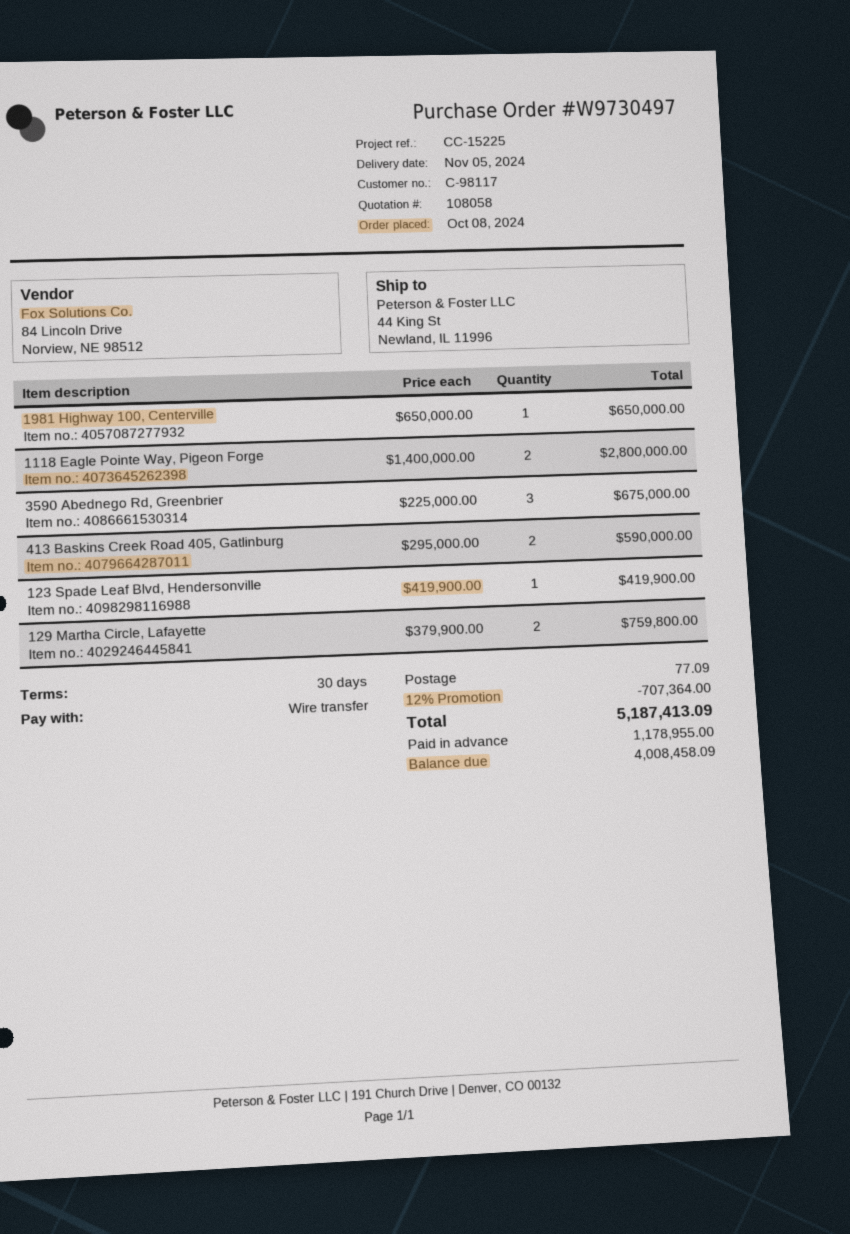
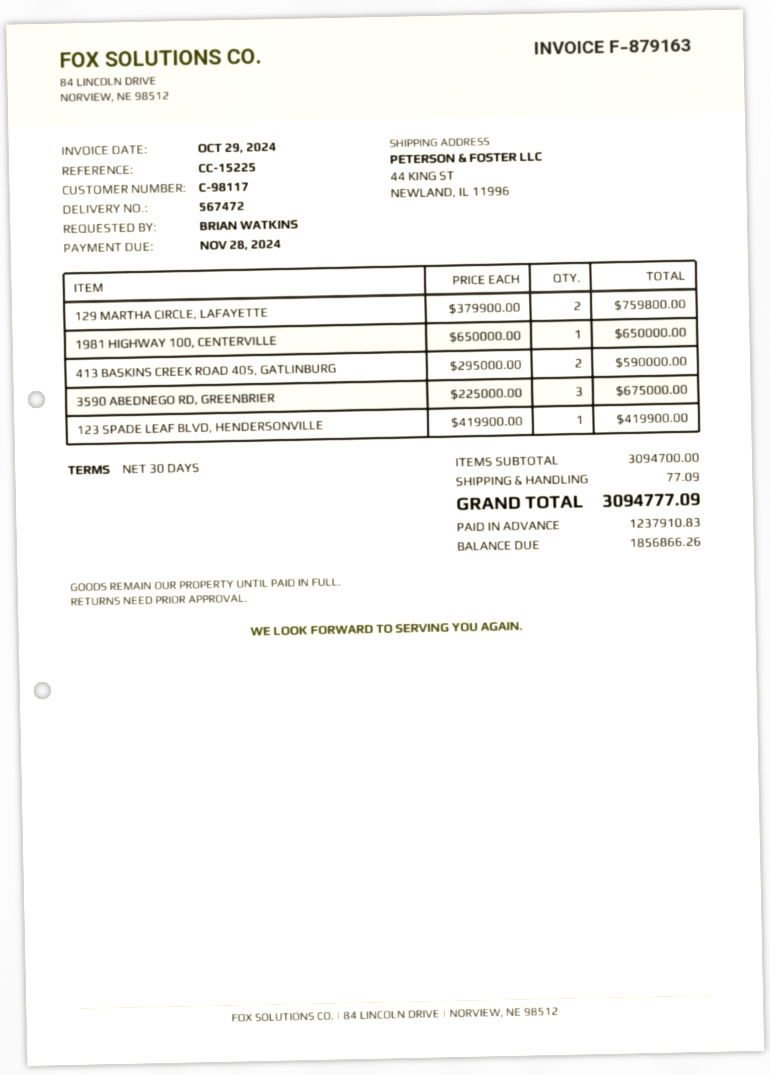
1118 Eagle Pointe Way, Pigeon Forge: 2 x 1400000.00 = 2800000.00 -> none
discount: 12% = 707364.00 -> none
total: 5187413.09 -> 3094777.09
deposit: 1178955.00 -> 1237910.83
balance: 4008458.09 -> 1856866.26

